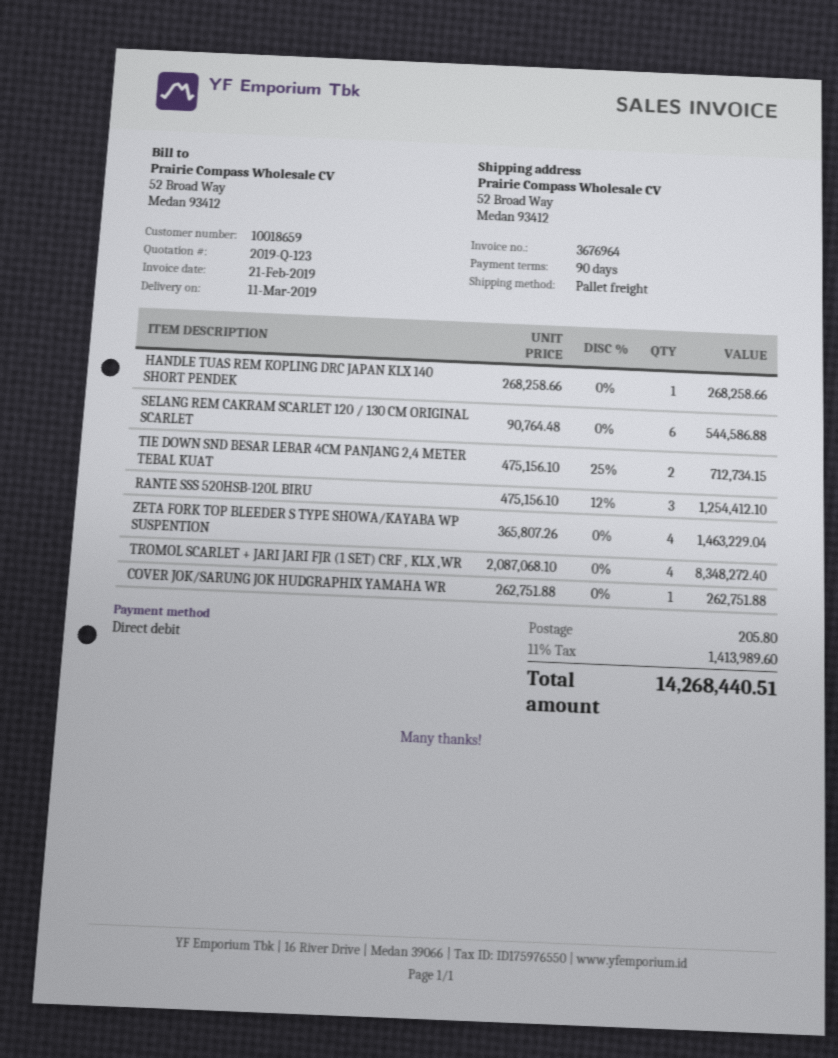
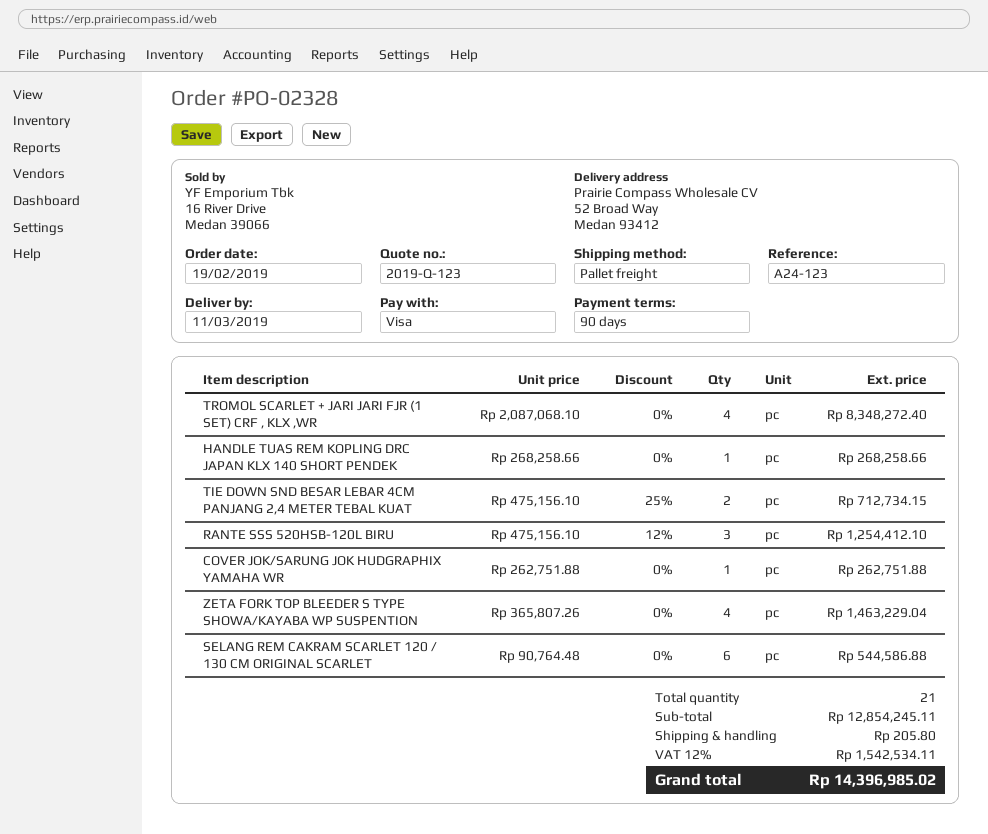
payment method: direct debit -> Visa
tax: 11% = 1413989.60 -> 12% = 1542534.11
total: 14268440.51 -> 14396985.02

